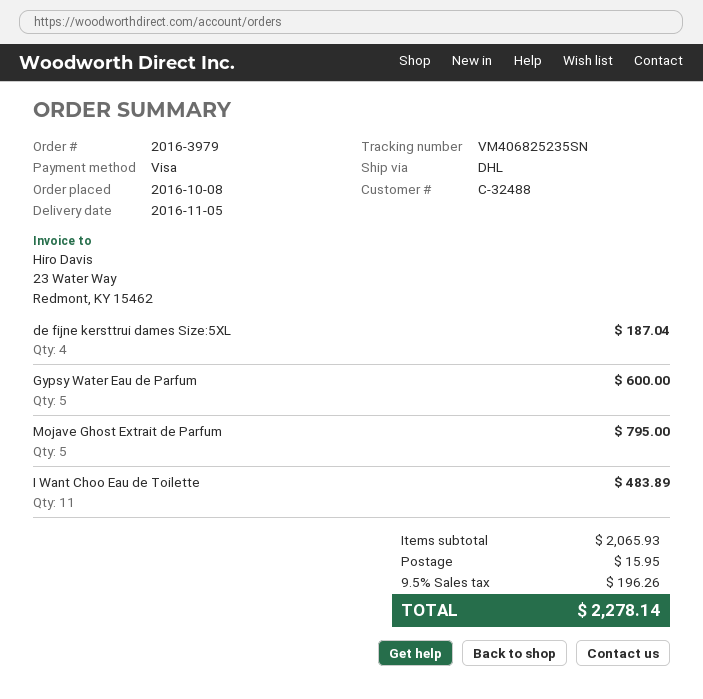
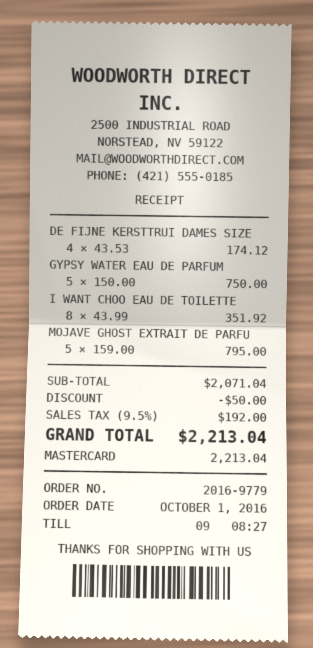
order number: 2016-3979 -> 2016-9779
order date: 2016-10-08 -> 2016-10-01
payment method: Visa -> Mastercard
de fijne kersttrui dames Size:5XL: 4 for 187.04 -> 4 for 174.12
Gypsy Water Eau de Parfum: 5 for 600.00 -> 5 for 750.00
I Want Choo Eau de Toilette: 11 for 483.89 -> 8 for 351.92
subtotal: 2065.93 -> 2071.04
discount: none -> 50.00
shipping: 15.95 -> none
tax: 9.5% = 196.26 -> 9.5% = 192.00
total: 2278.14 -> 2213.04

